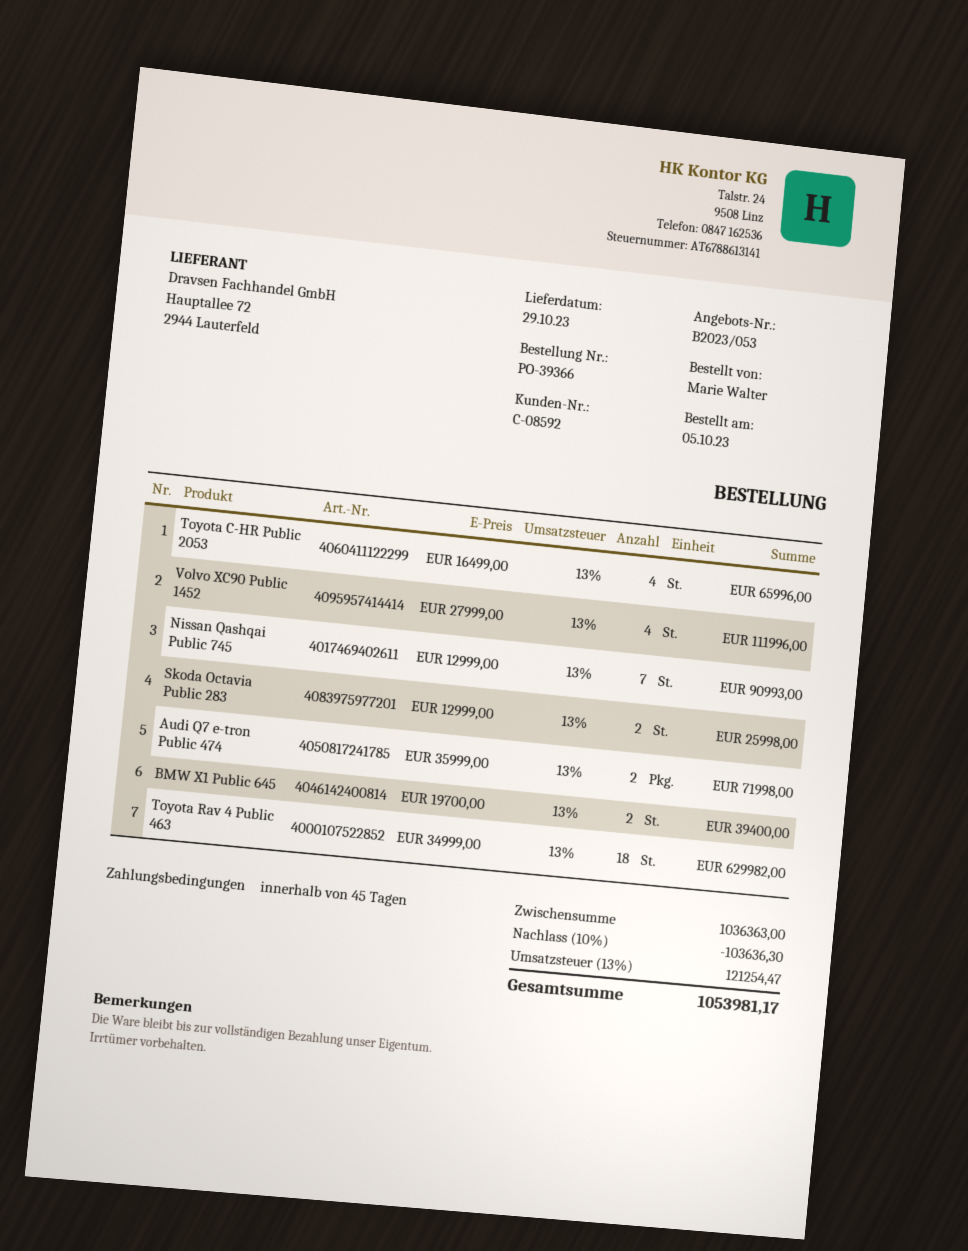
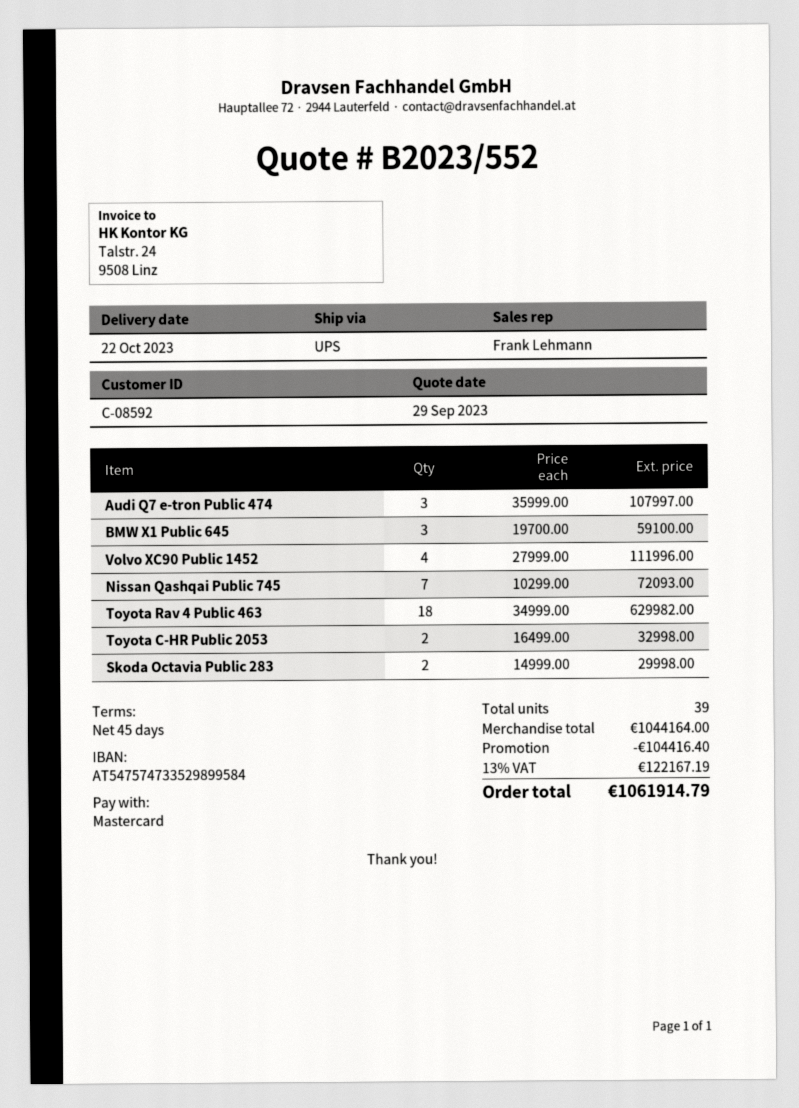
quote number: B2023/053 -> B2023/552
delivery date: 2023-10-29 -> 2023-10-22
Toyota C-HR Public 2053: 4 x 16499.00 = 65996.00 -> 2 x 16499.00 = 32998.00
Nissan Qashqai Public 745: 7 x 12999.00 = 90993.00 -> 7 x 10299.00 = 72093.00
Skoda Octavia Public 283: 2 x 12999.00 = 25998.00 -> 2 x 14999.00 = 29998.00
Audi Q7 e-tron Public 474: 2 x 35999.00 = 71998.00 -> 3 x 35999.00 = 107997.00
BMW X1 Public 645: 2 x 19700.00 = 39400.00 -> 3 x 19700.00 = 59100.00
subtotal: 1036363.00 -> 1044164.00
discount: 103636.30 -> 104416.40
tax: 13% = 121254.47 -> 13% = 122167.19
total: 1053981.17 -> 1061914.79

